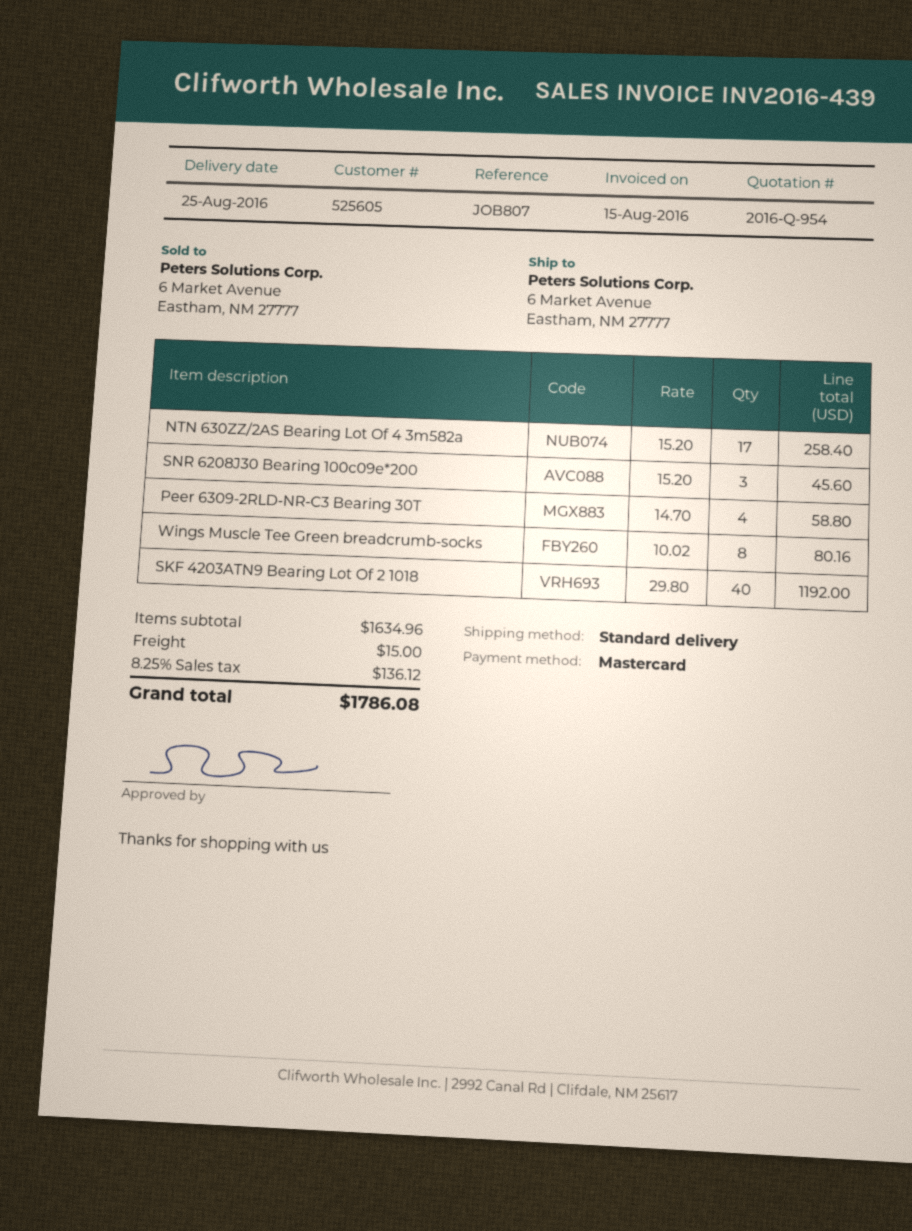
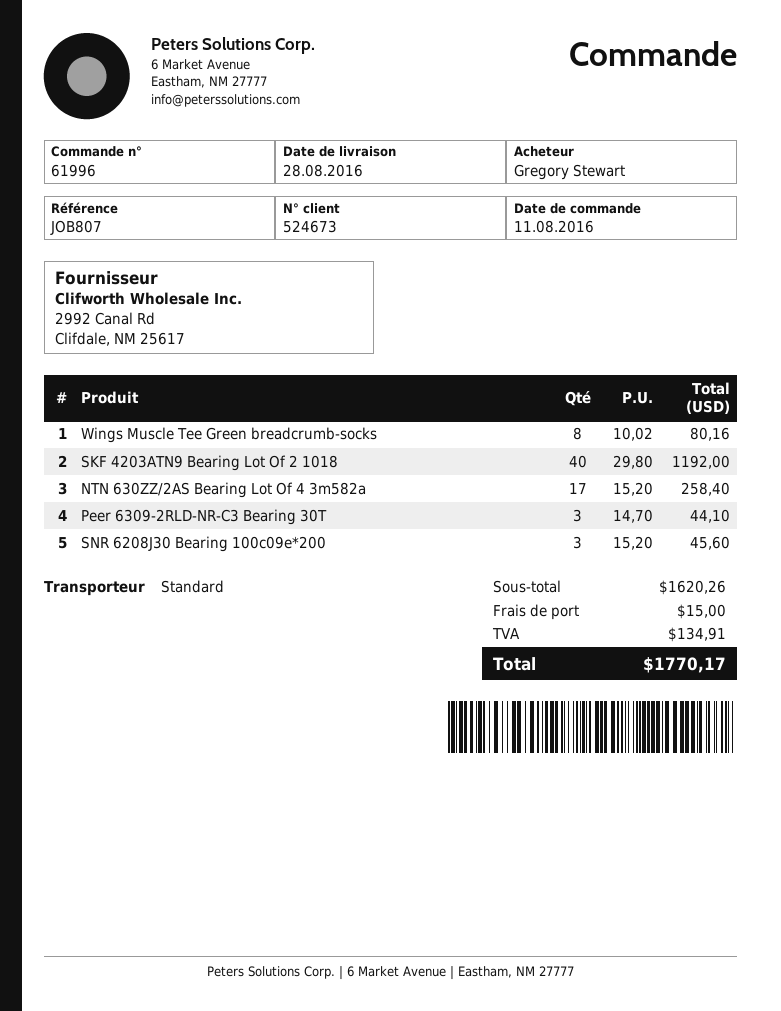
delivery date: 2016-08-25 -> 2016-08-28
customer number: 525605 -> 524673
Peer 6309-2RLD-NR-C3 Bearing 30T: 4 x 14.70 = 58.80 -> 3 x 14.70 = 44.10
subtotal: 1634.96 -> 1620.26
tax: 136.12 -> 134.91
total: 1786.08 -> 1770.17

